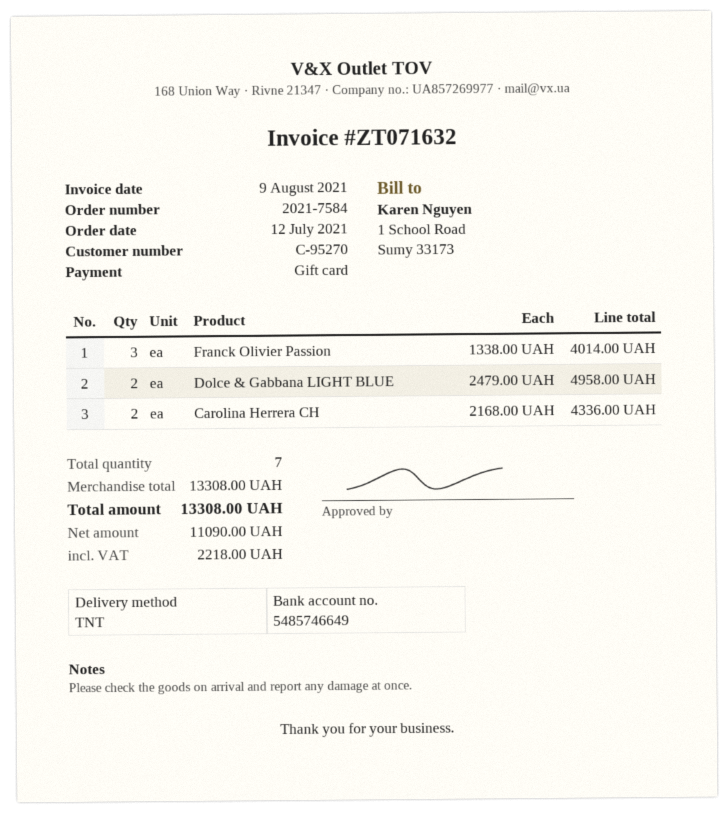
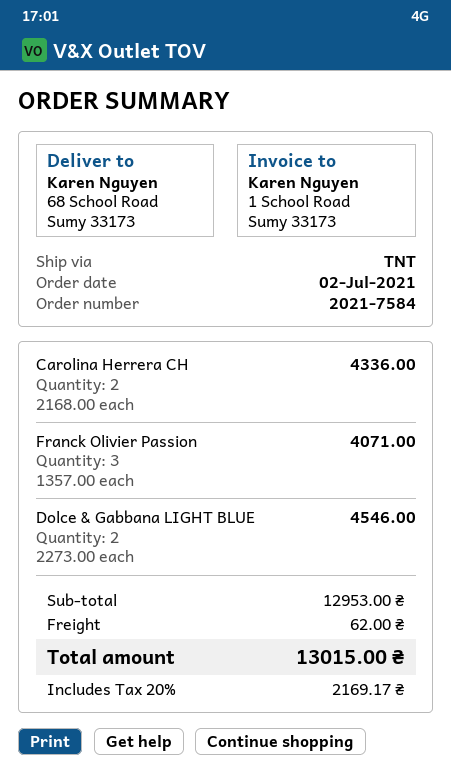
order date: 2021-07-12 -> 2021-07-02
Franck Olivier Passion: 3 x 1338.00 = 4014.00 -> 3 x 1357.00 = 4071.00
Dolce & Gabbana LIGHT BLUE: 2 x 2479.00 = 4958.00 -> 2 x 2273.00 = 4546.00
subtotal: 13308.00 -> 12953.00
shipping: none -> 62.00
tax: 2218.00 -> 2169.17
total: 13308.00 -> 13015.00

